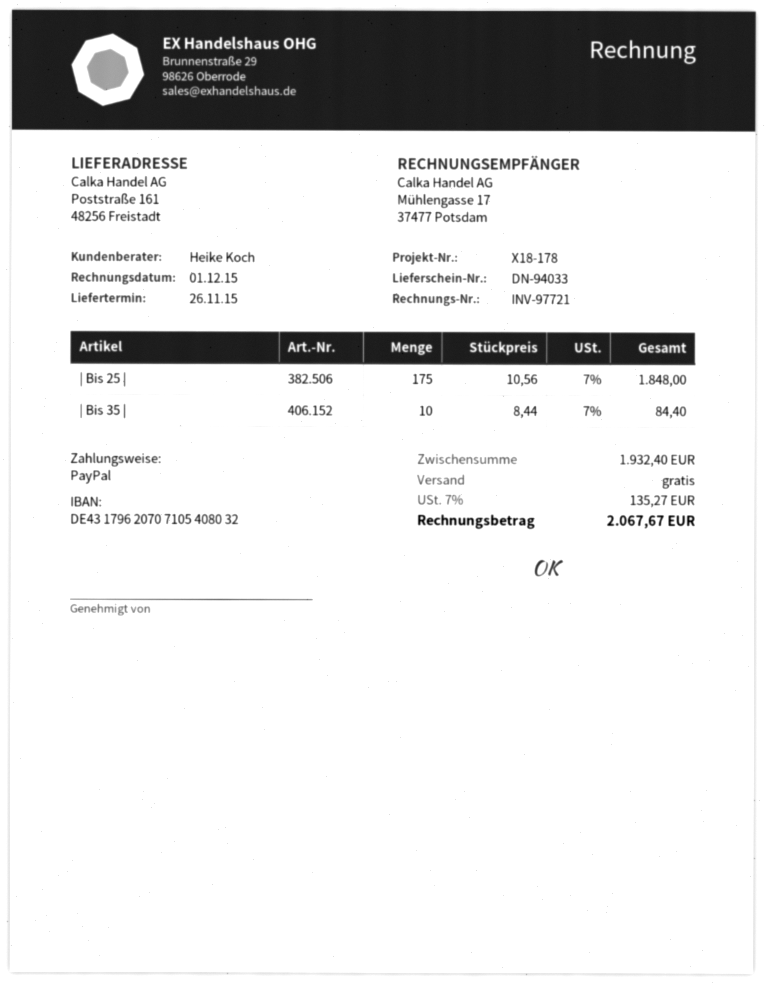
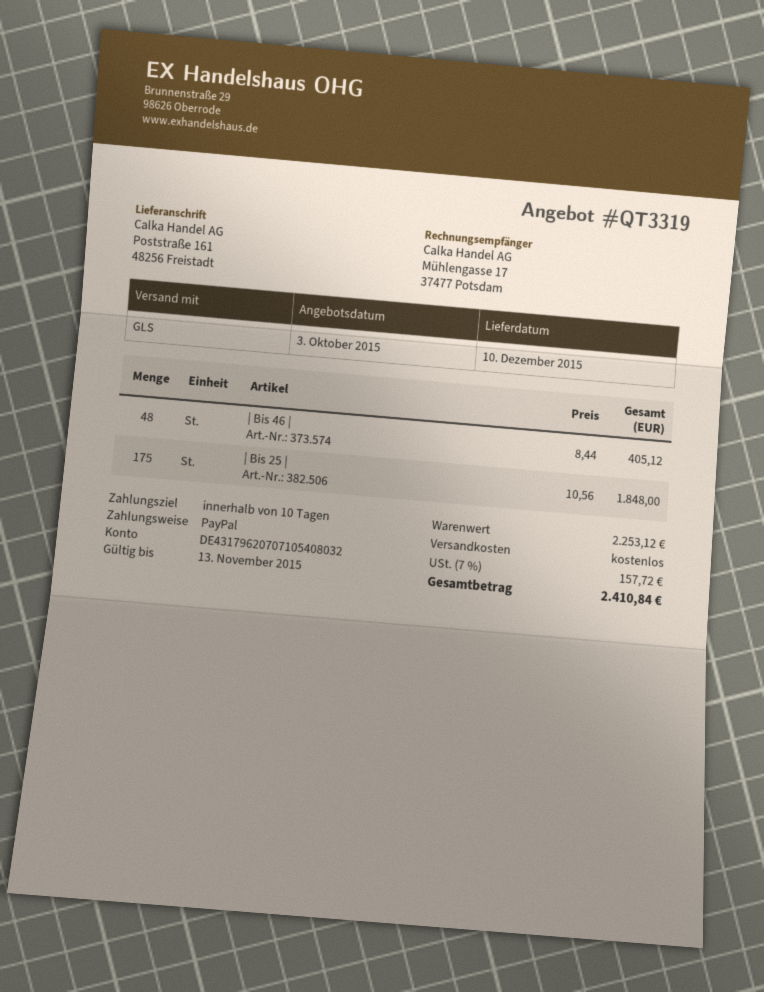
delivery date: 2015-11-26 -> 2015-12-10
| Bis 35 |: 10 x 8.44 = 84.40 -> none
| Bis 46 |: none -> 48 x 8.44 = 405.12
subtotal: 1932.40 -> 2253.12
tax: 7% = 135.27 -> 7% = 157.72
total: 2067.67 -> 2410.84

